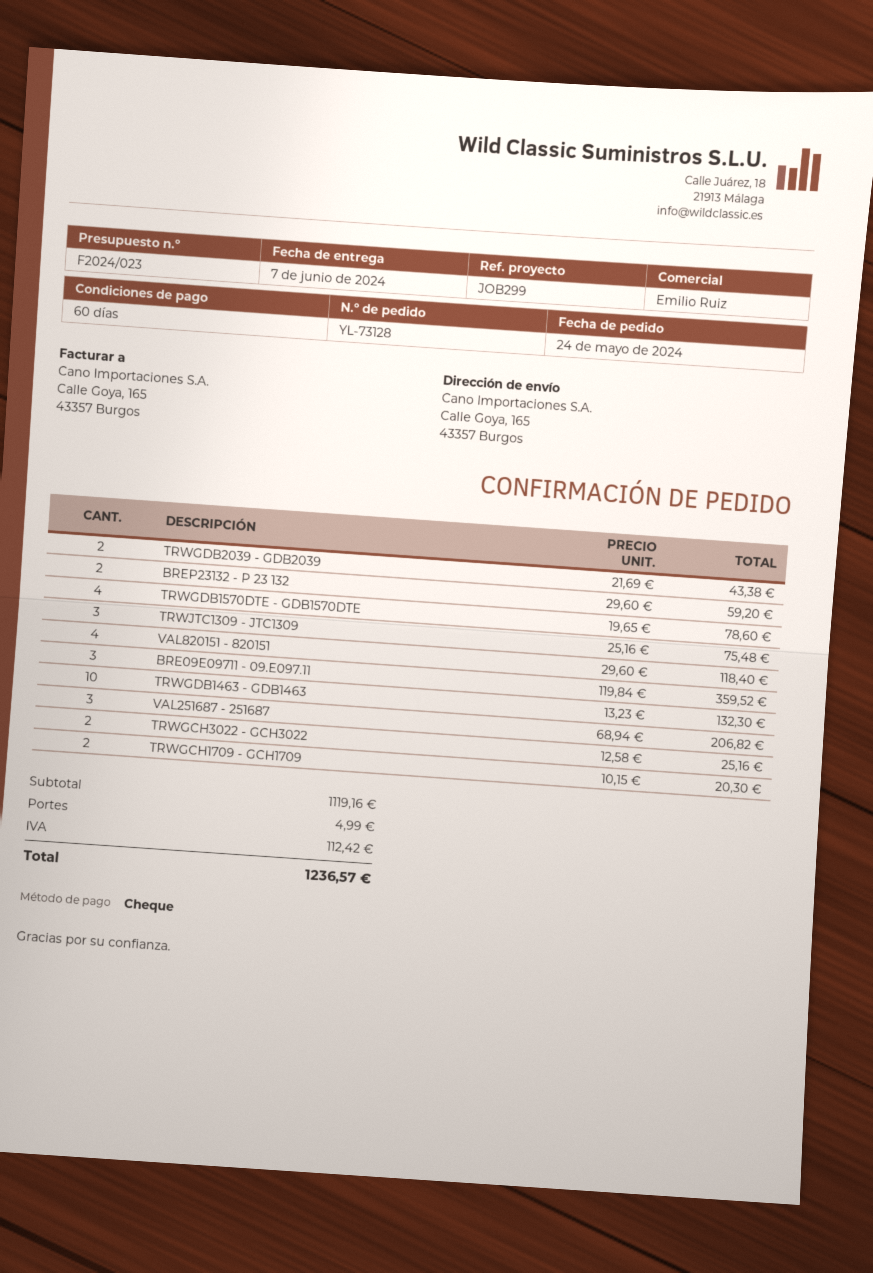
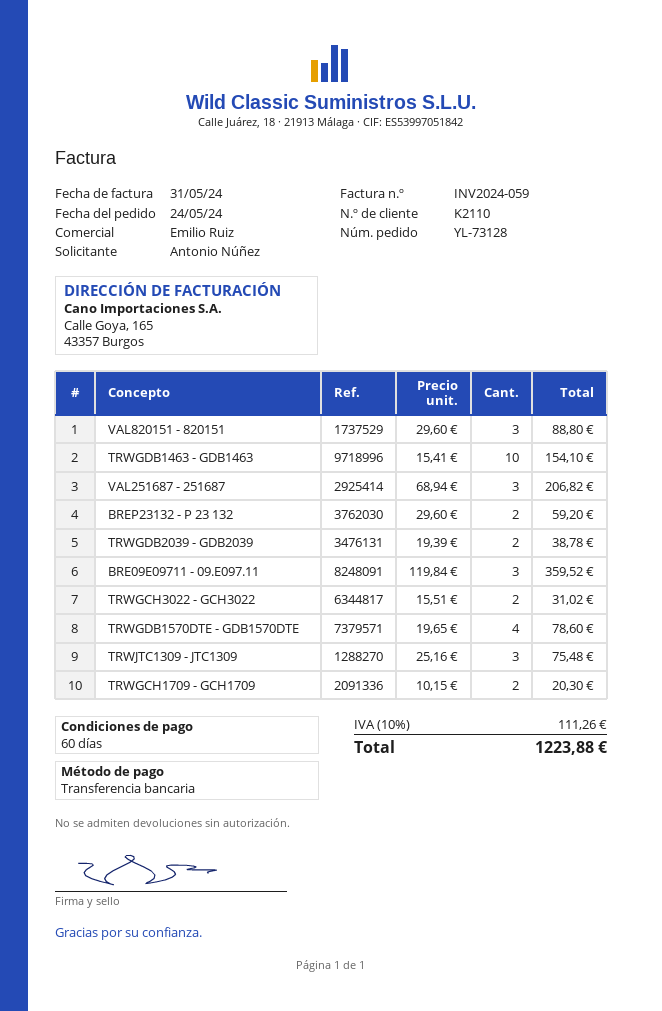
payment method: cheque -> bank transfer
TRWGDB2039 - GDB2039: 2 x 21.69 = 43.38 -> 2 x 19.39 = 38.78
VAL820151 - 820151: 4 x 29.60 = 118.40 -> 3 x 29.60 = 88.80
TRWGDB1463 - GDB1463: 10 x 13.23 = 132.30 -> 10 x 15.41 = 154.10
TRWGCH3022 - GCH3022: 2 x 12.58 = 25.16 -> 2 x 15.51 = 31.02
shipping: 4.99 -> none
tax: 112.42 -> 111.26
total: 1236.57 -> 1223.88

